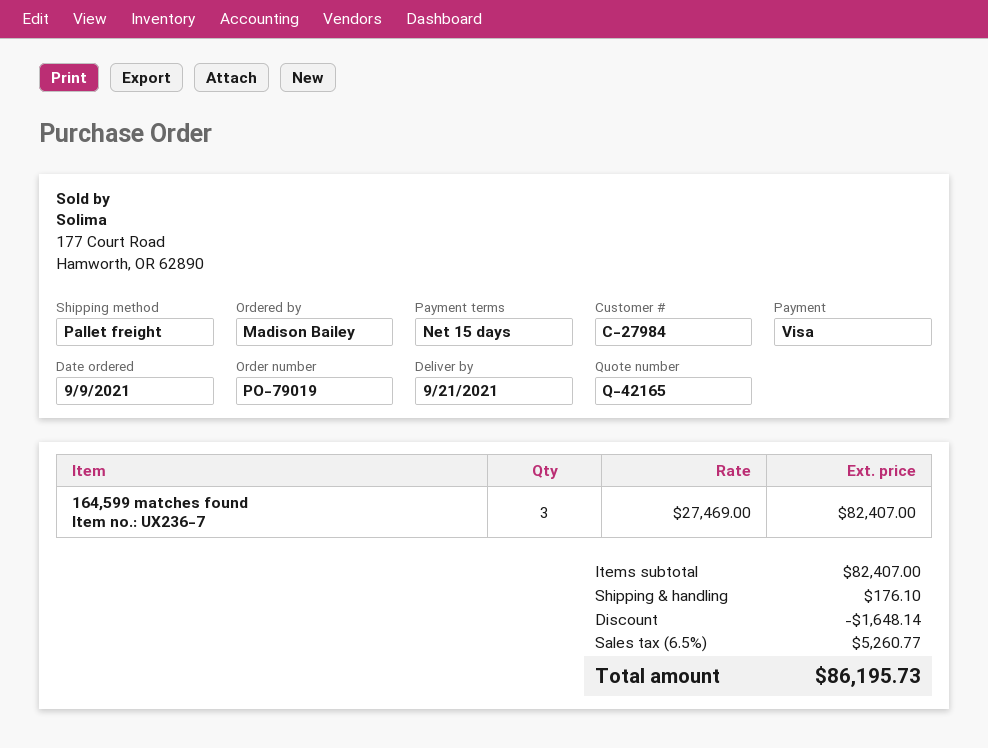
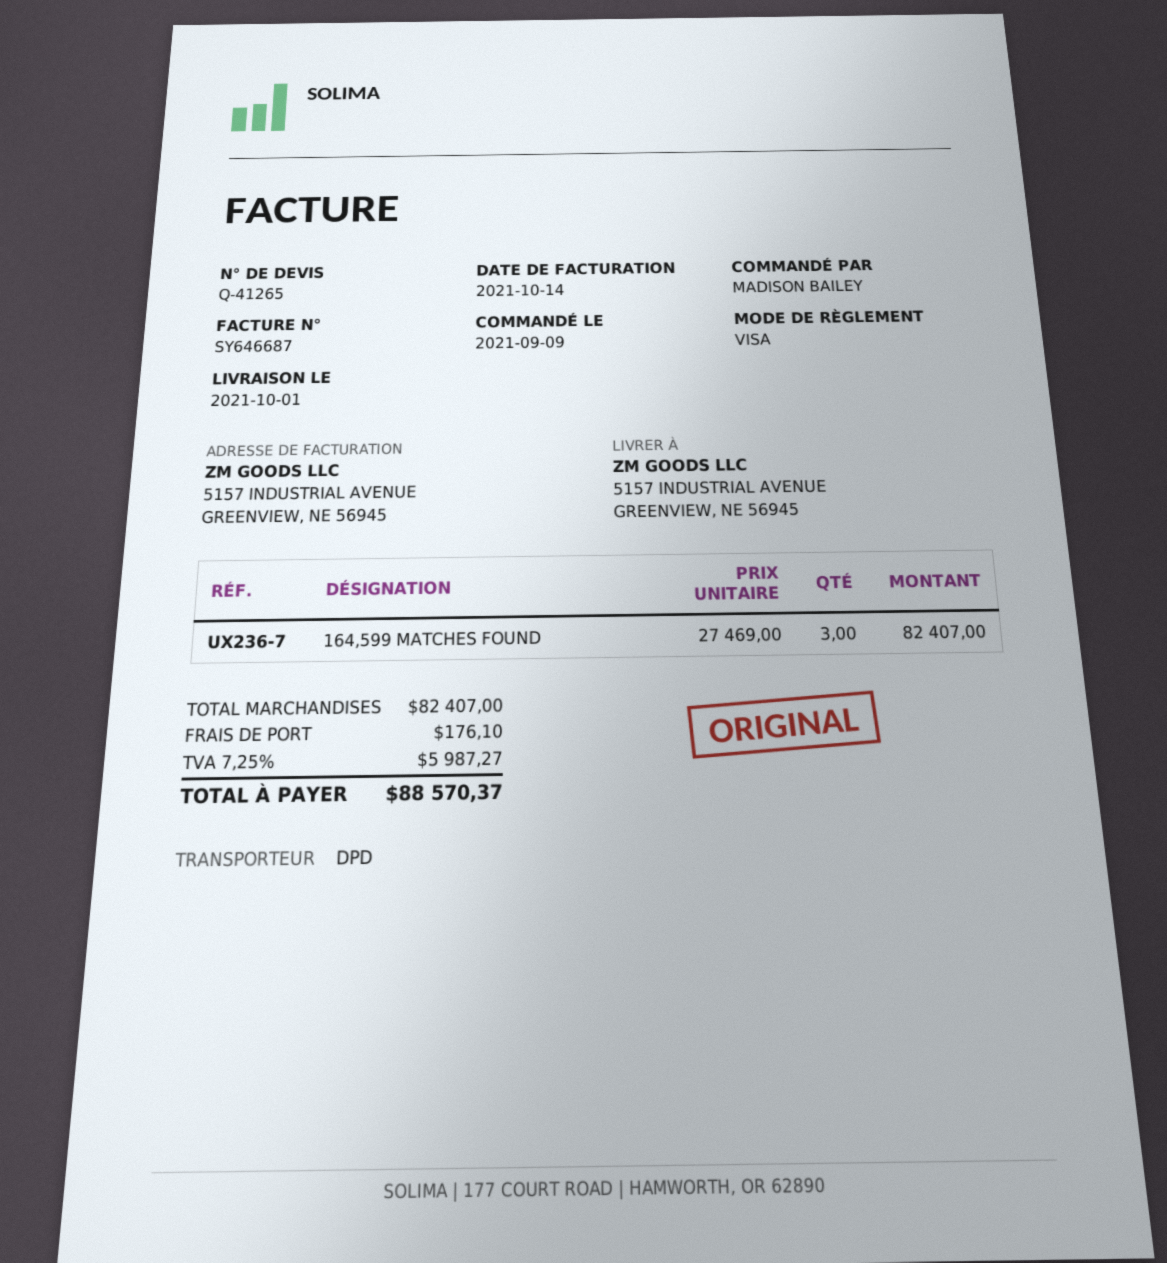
quote number: Q-42165 -> Q-41265
delivery date: 2021-09-21 -> 2021-10-01
shipping method: pallet freight -> DPD
discount: 1648.14 -> none
tax: 6.5% = 5260.77 -> 7.25% = 5987.27
total: 86195.73 -> 88570.37

